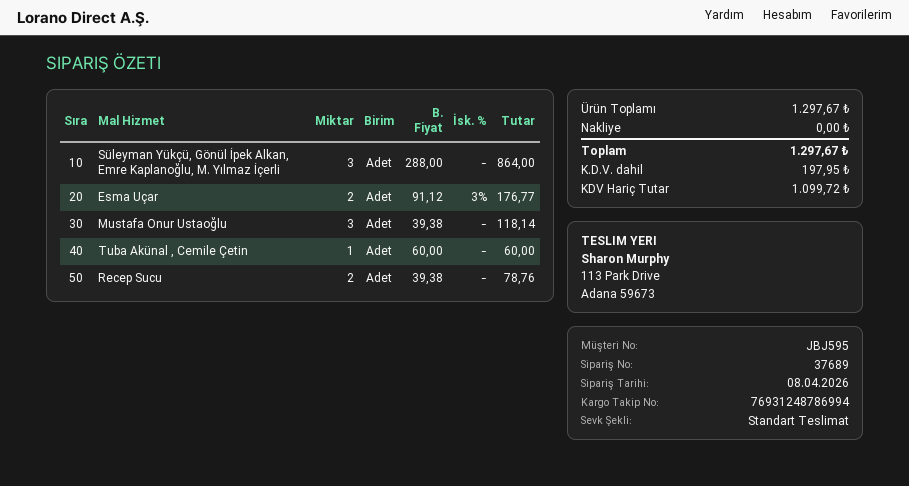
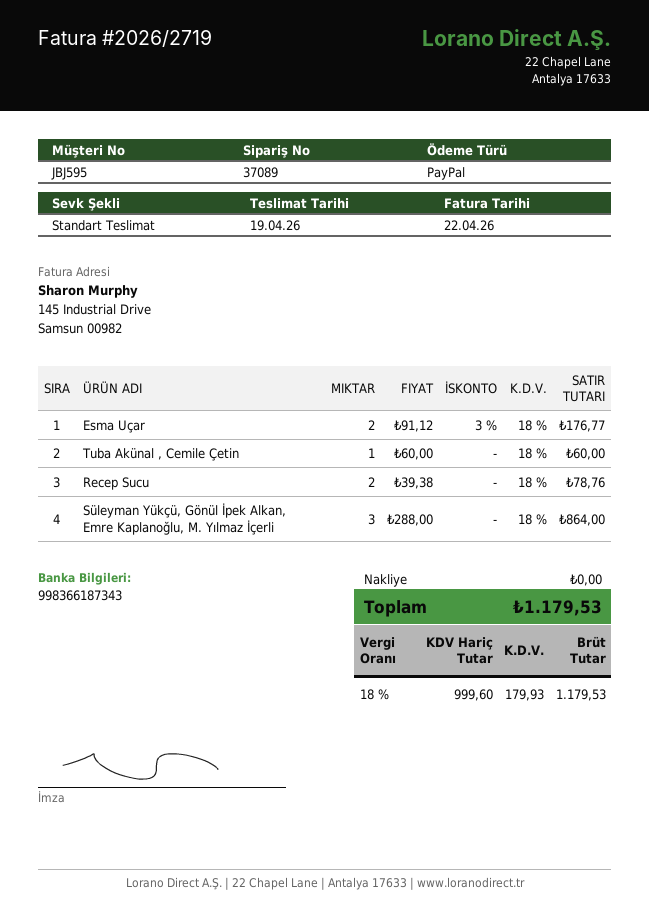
order number: 37689 -> 37089
Mustafa Onur Ustaoğlu: 3 x 39.38 = 118.14 -> none
net: 1099.72 -> 999.60
tax: 197.95 -> 179.93
total: 1297.67 -> 1179.53

